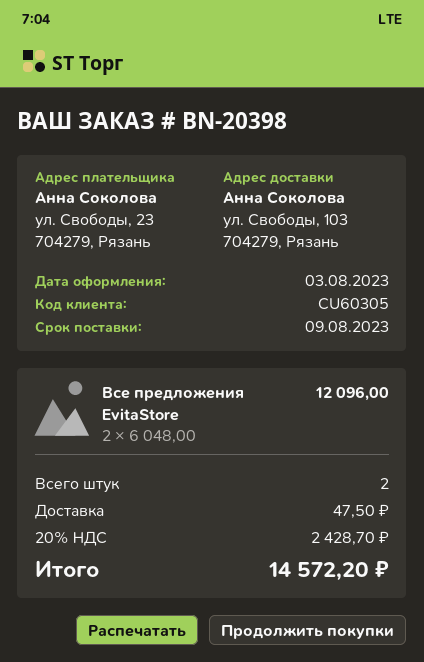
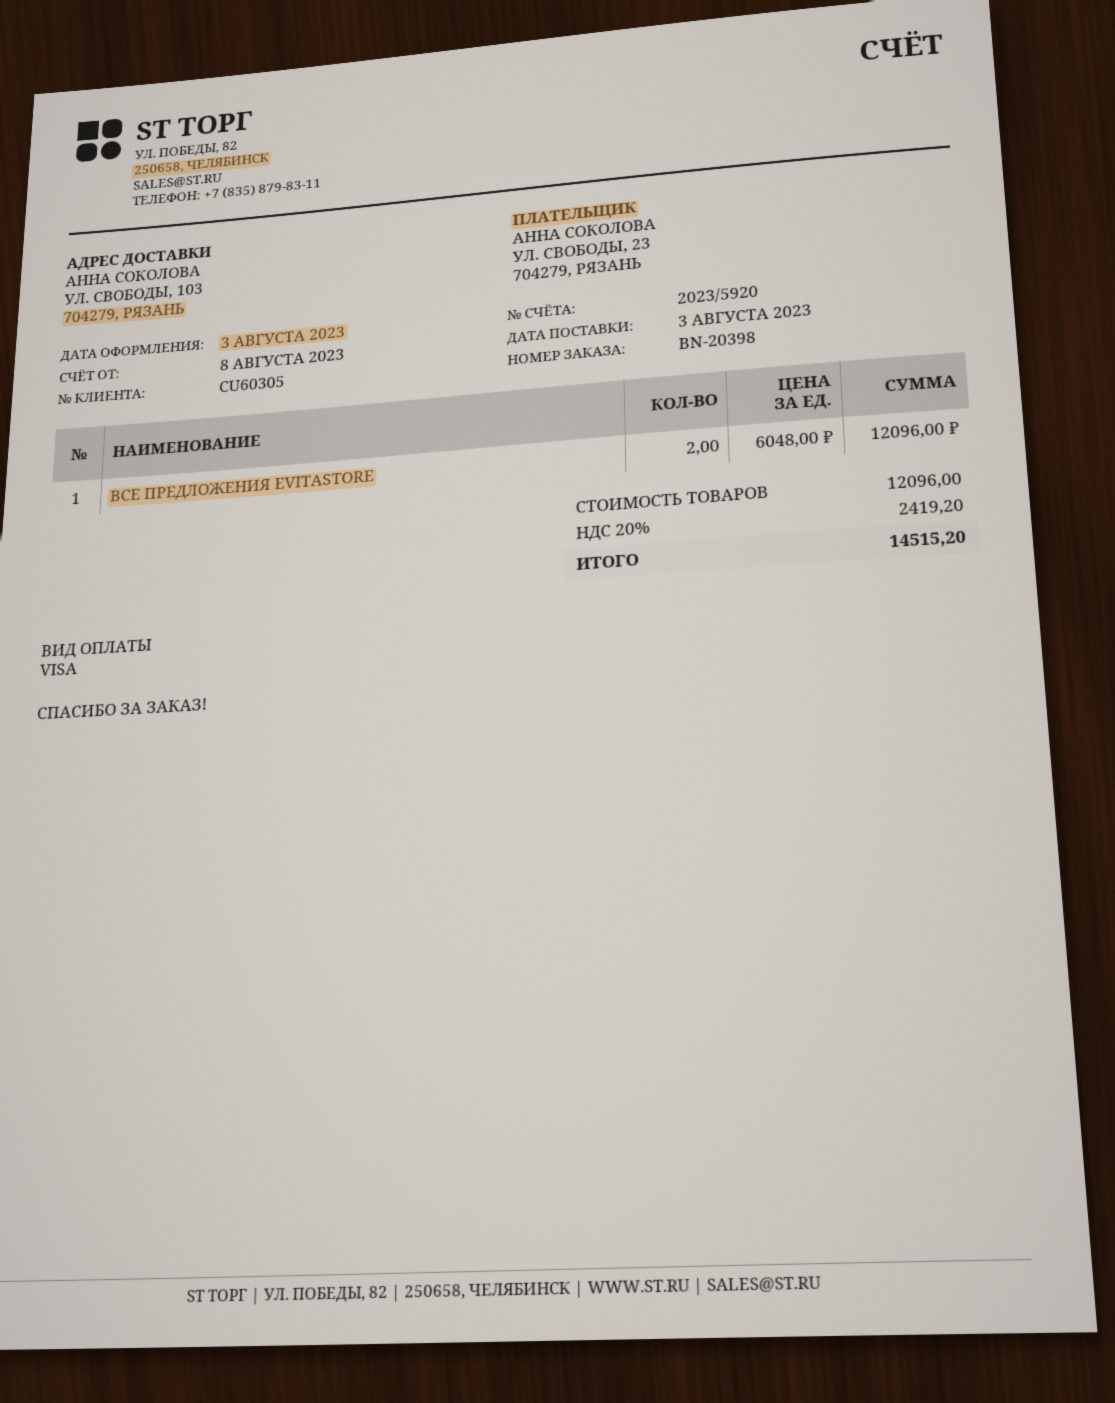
delivery date: 2023-08-09 -> 2023-08-03
shipping: 47.50 -> none
tax: 20% = 2428.70 -> 20% = 2419.20
total: 14572.20 -> 14515.20

